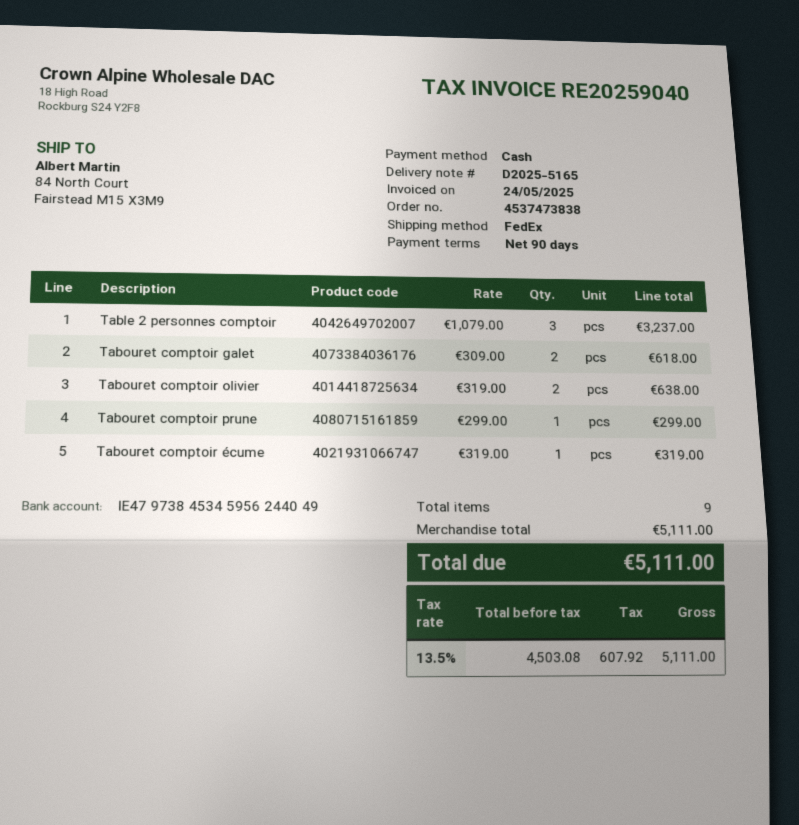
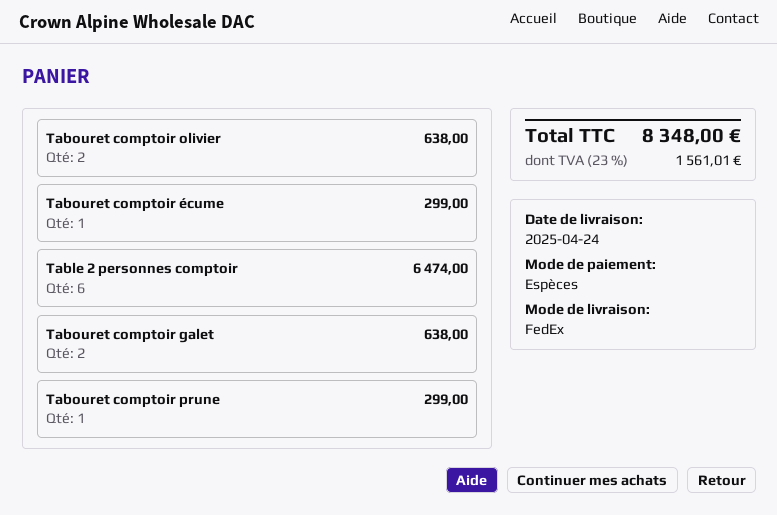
Table 2 personnes comptoir: 3 for 3237.00 -> 6 for 6474.00
Tabouret comptoir galet: 2 for 618.00 -> 2 for 638.00
Tabouret comptoir écume: 1 for 319.00 -> 1 for 299.00
tax: 13.5% = 607.92 -> 23% = 1561.01
total: 5111.00 -> 8348.00

